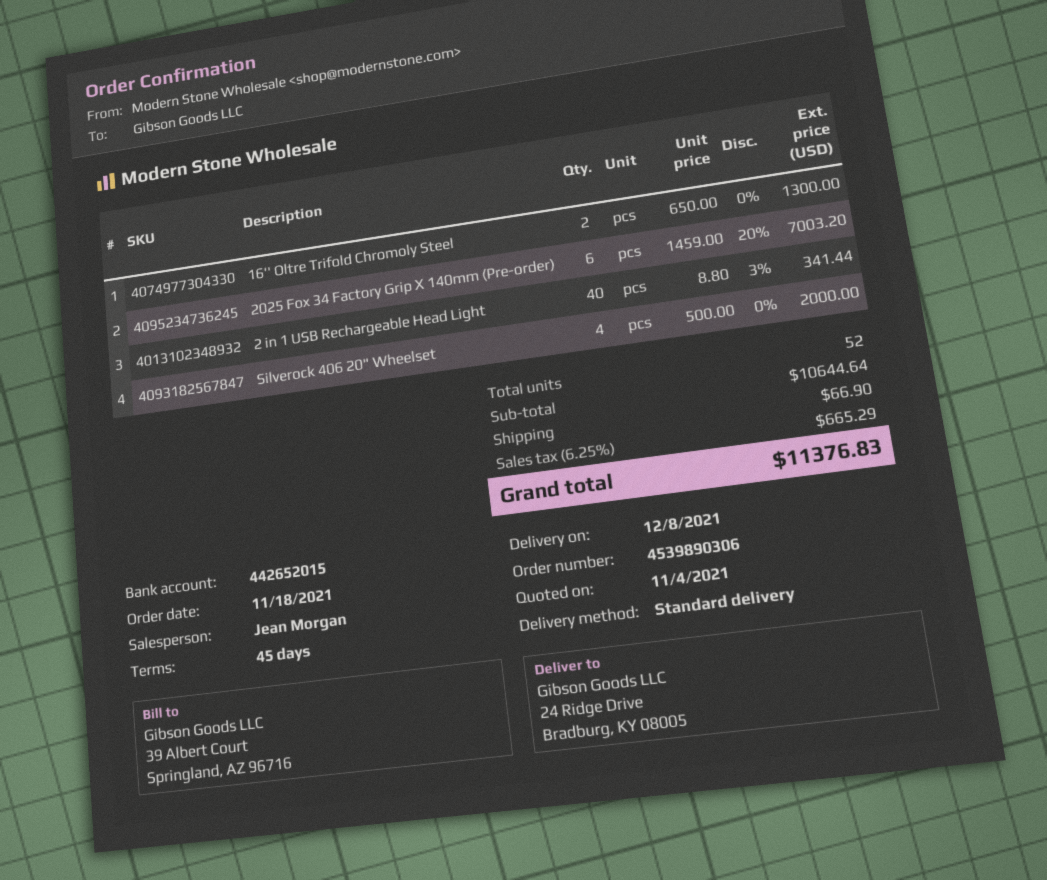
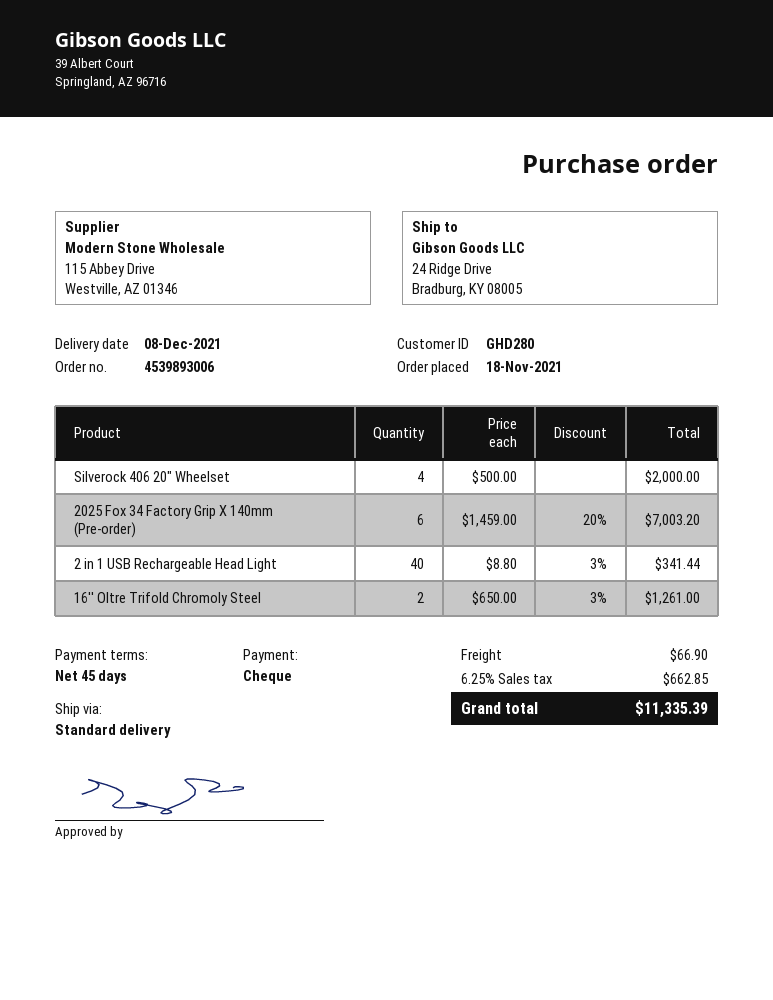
order number: 4539890306 -> 4539893006
16'' Oltre Trifold Chromoly Steel: 2 x 650.00 = 1300.00 -> 2 x 650.00 - 3% = 1261.00
tax: 6.25% = 665.29 -> 6.25% = 662.85
total: 11376.83 -> 11335.39

